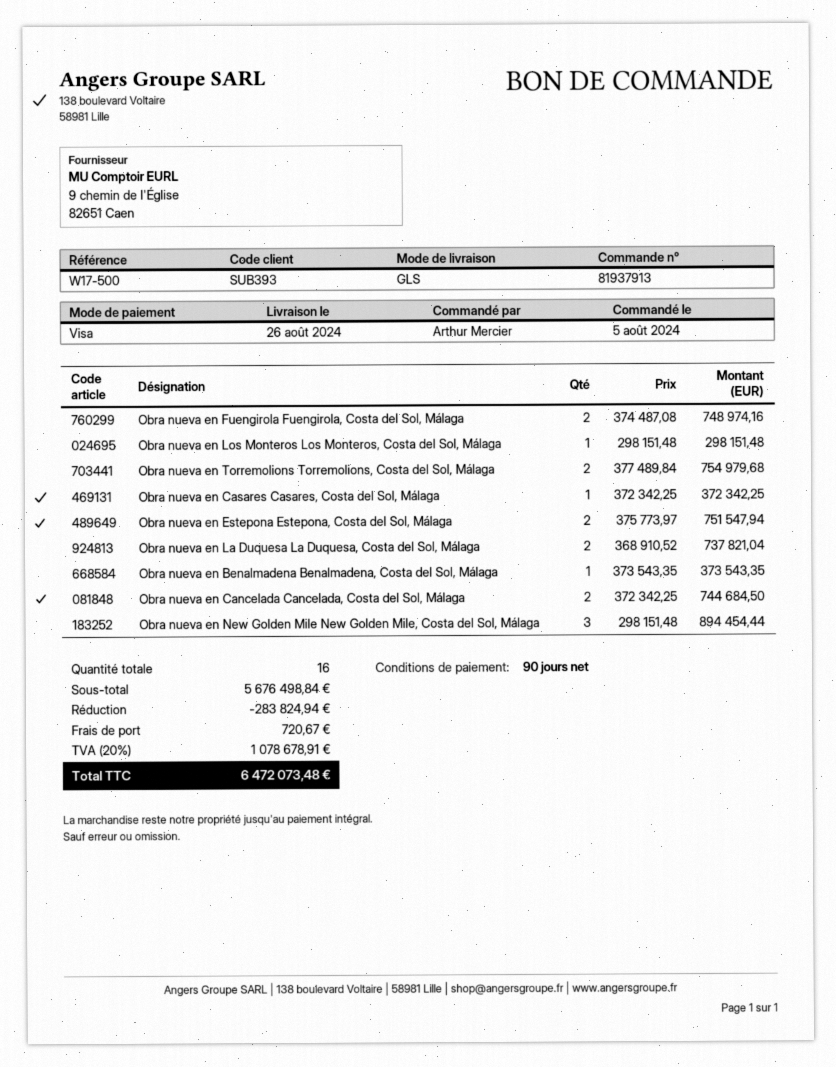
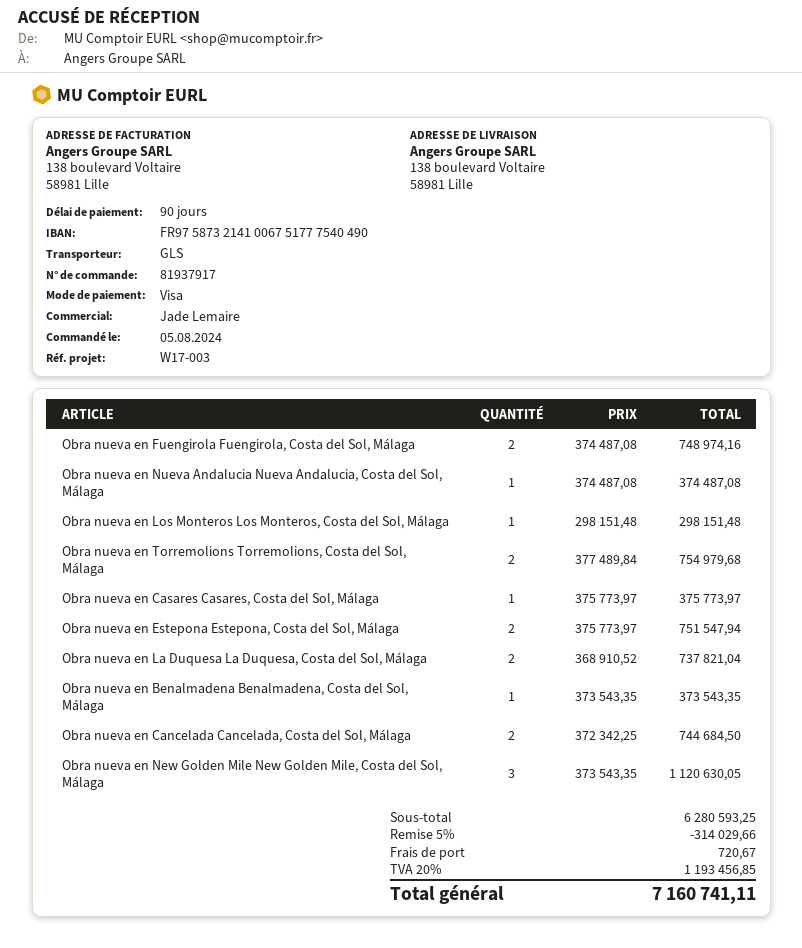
order number: 81937913 -> 81937917
reference: W17-500 -> W17-003
Obra nueva en Casares Casares, Costa del Sol, Málaga: 1 x 372342.25 = 372342.25 -> 1 x 375773.97 = 375773.97
Obra nueva en New Golden Mile New Golden Mile, Costa del Sol, Málaga: 3 x 298151.48 = 894454.44 -> 3 x 373543.35 = 1120630.05
Obra nueva en Nueva Andalucia Nueva Andalucia, Costa del Sol, Málaga: none -> 1 x 374487.08 = 374487.08
subtotal: 5676498.84 -> 6280593.25
discount: 283824.94 -> 314029.66
tax: 20% = 1078678.91 -> 20% = 1193456.85
total: 6472073.48 -> 7160741.11

